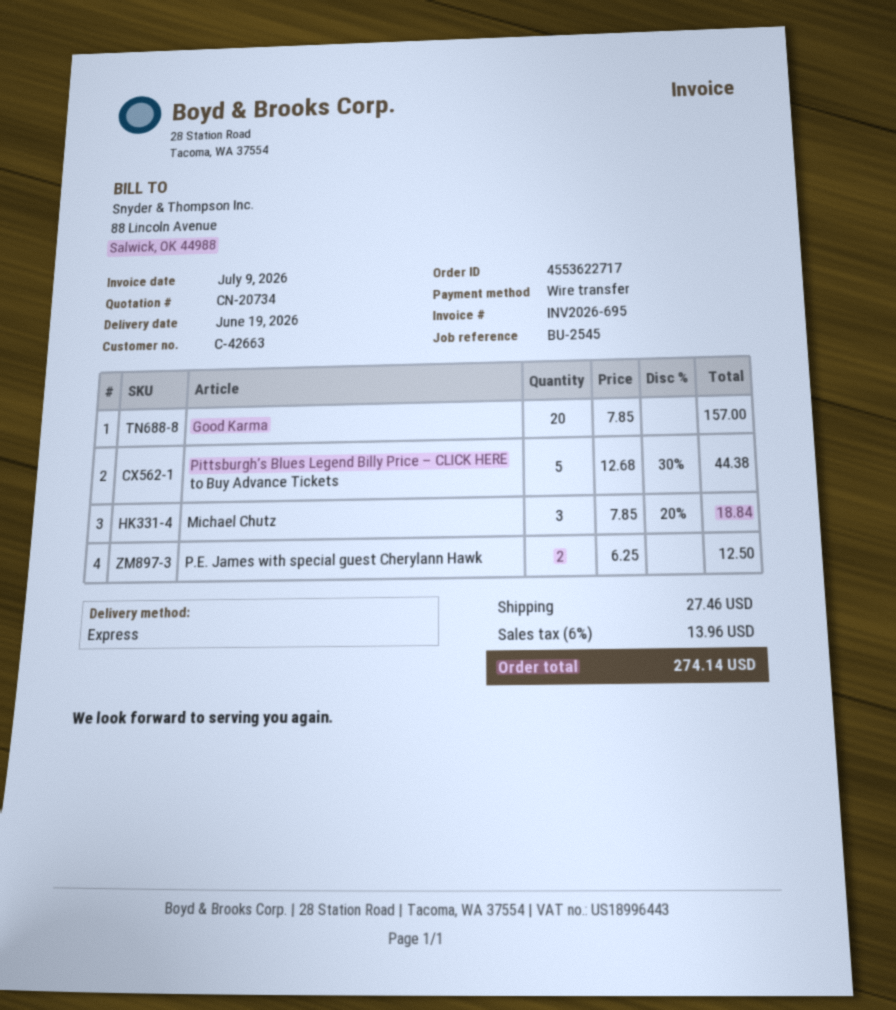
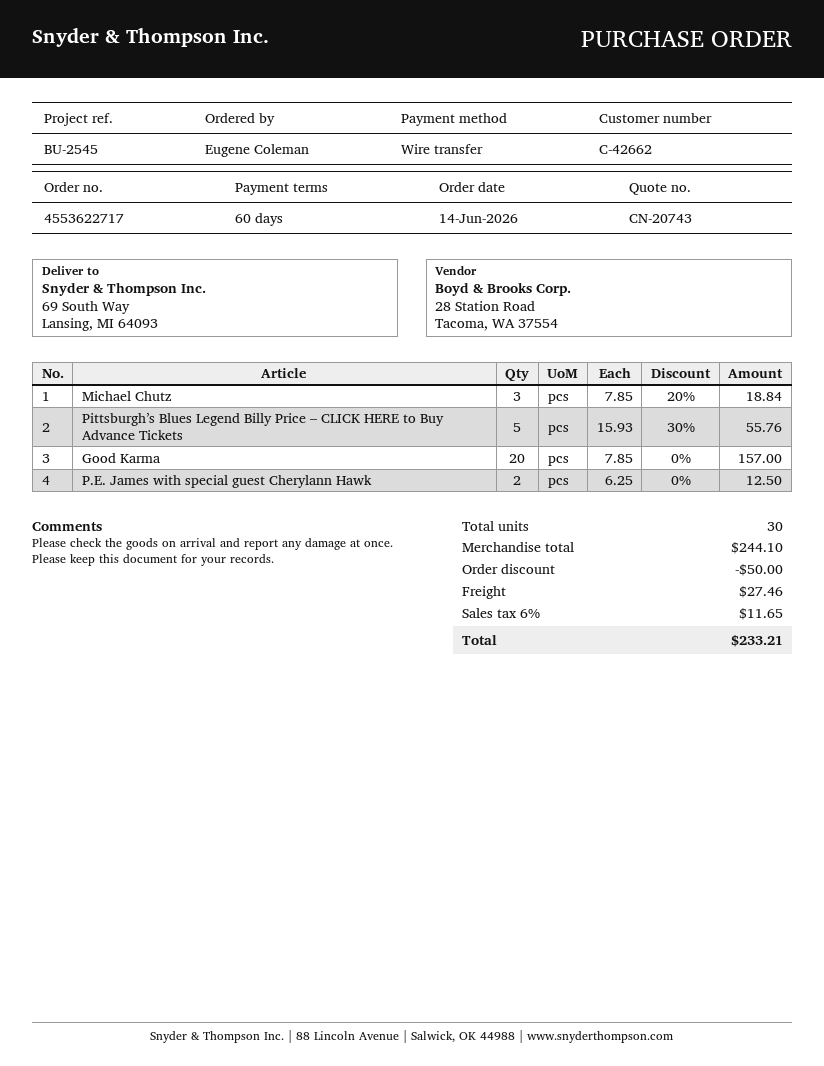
quote number: CN-20734 -> CN-20743
customer number: C-42663 -> C-42662
Pittsburgh’s Blues Legend Billy Price – CLICK HERE to Buy Advance Tickets: 5 x 12.68 - 30% = 44.38 -> 5 x 15.93 - 30% = 55.76
discount: none -> 50.00
tax: 6% = 13.96 -> 6% = 11.65
total: 274.14 -> 233.21

